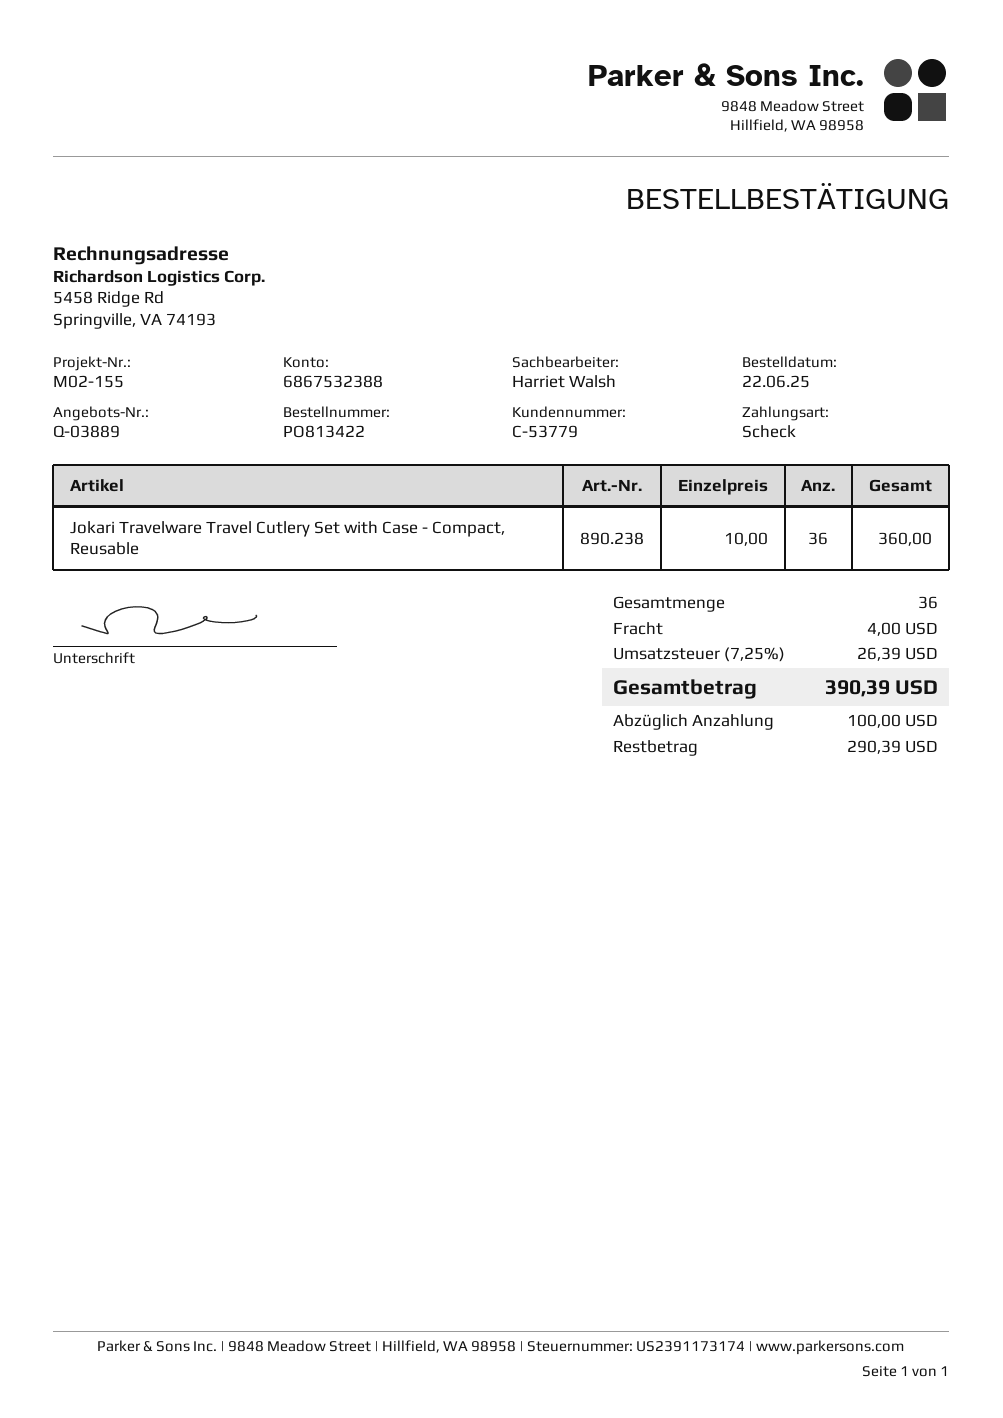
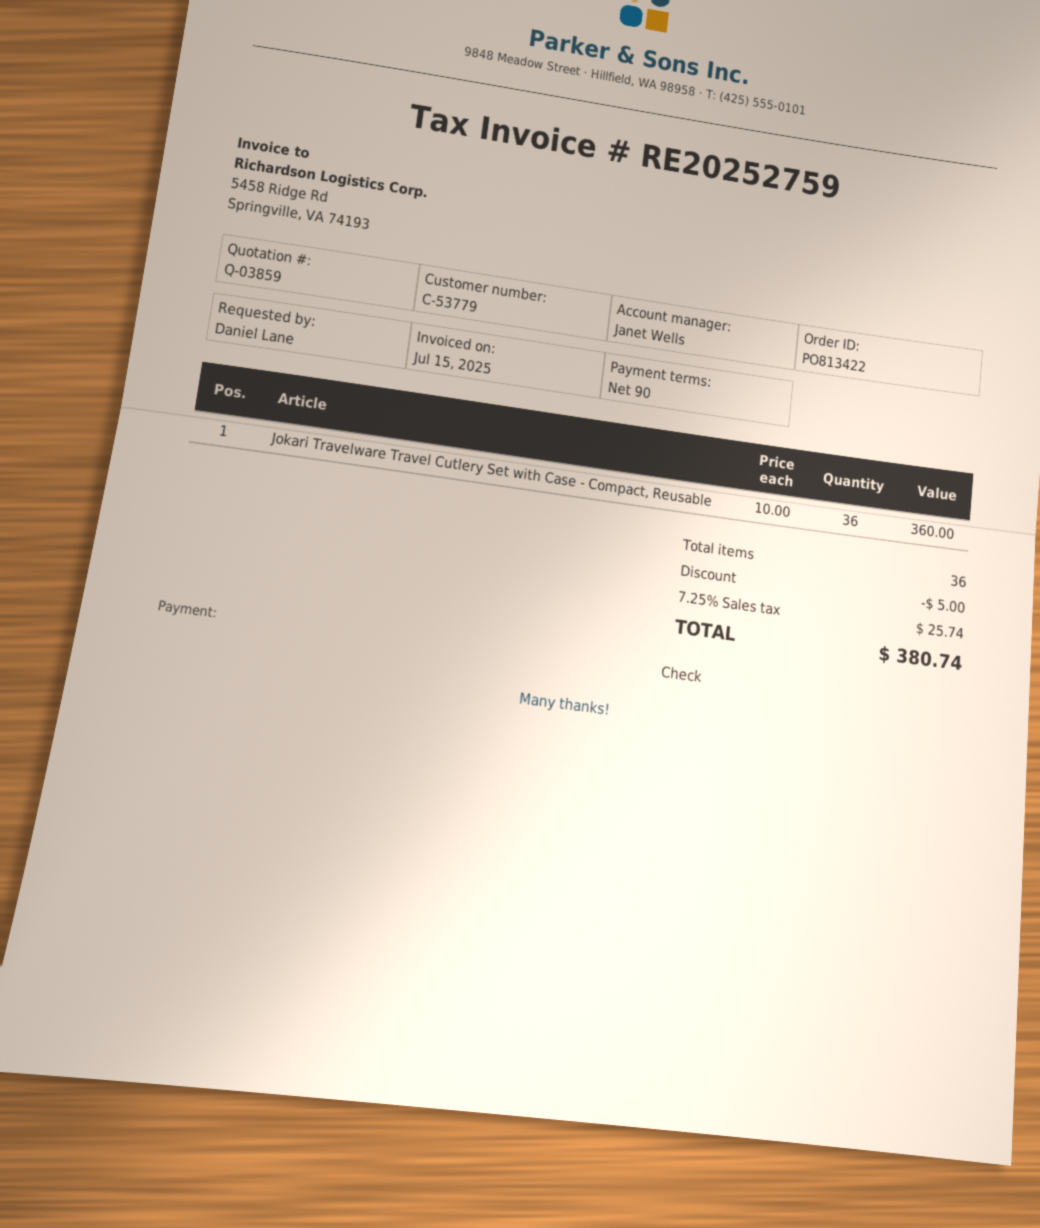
quote number: Q-03889 -> Q-03859
sales rep: Harriet Walsh -> Janet Wells
discount: none -> 5.00
shipping: 4.00 -> none
tax: 7.25% = 26.39 -> 7.25% = 25.74
total: 390.39 -> 380.74

